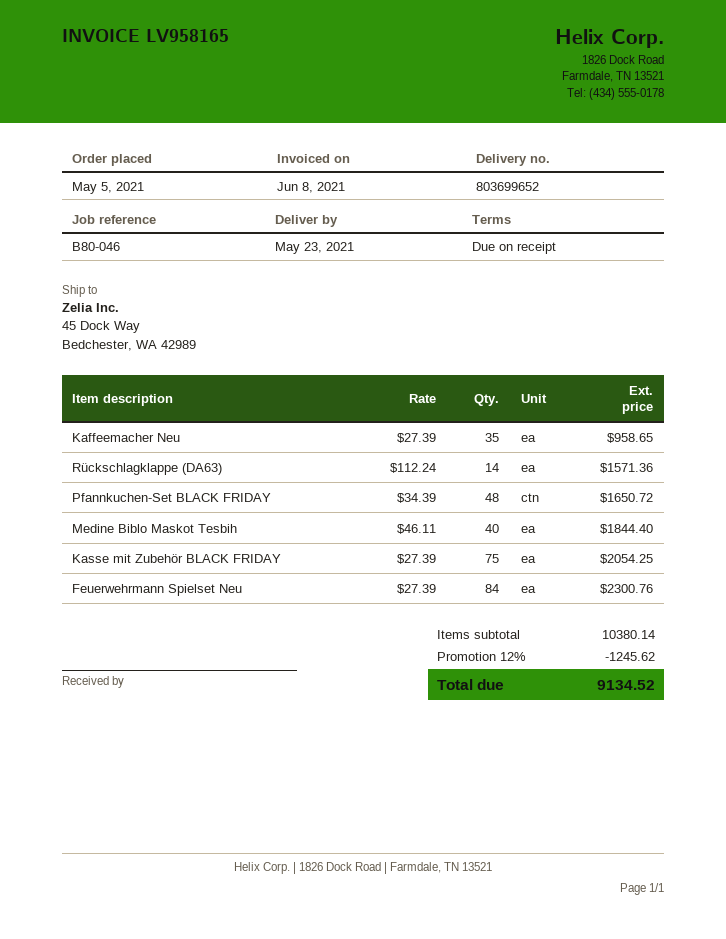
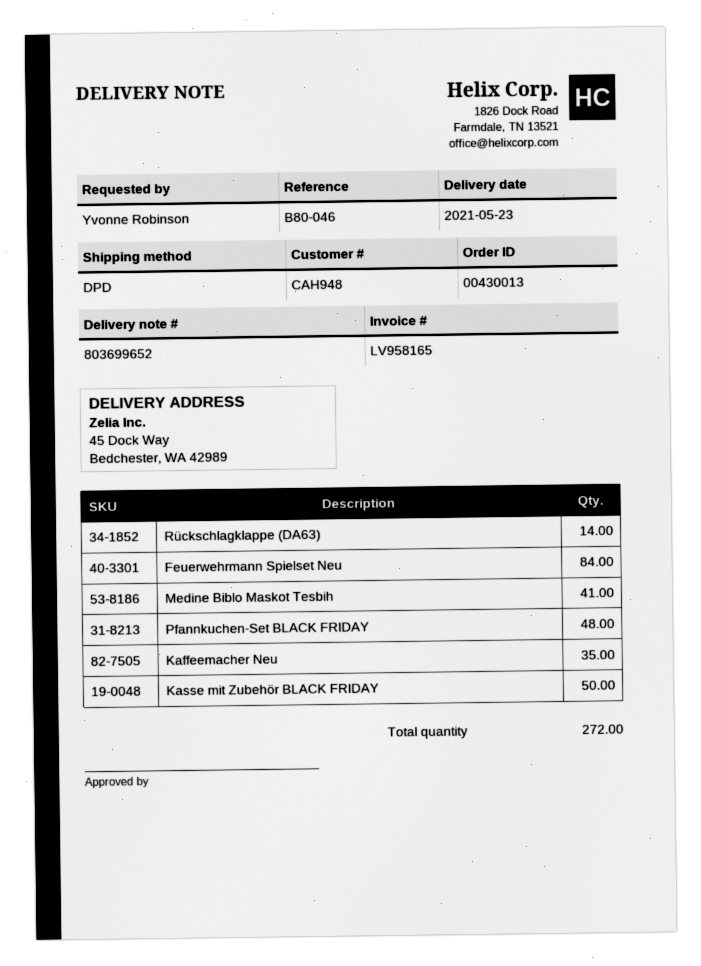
Medine Biblo Maskot Tesbih: 40 -> 41
Kasse mit Zubehör BLACK FRIDAY: 75 -> 50

